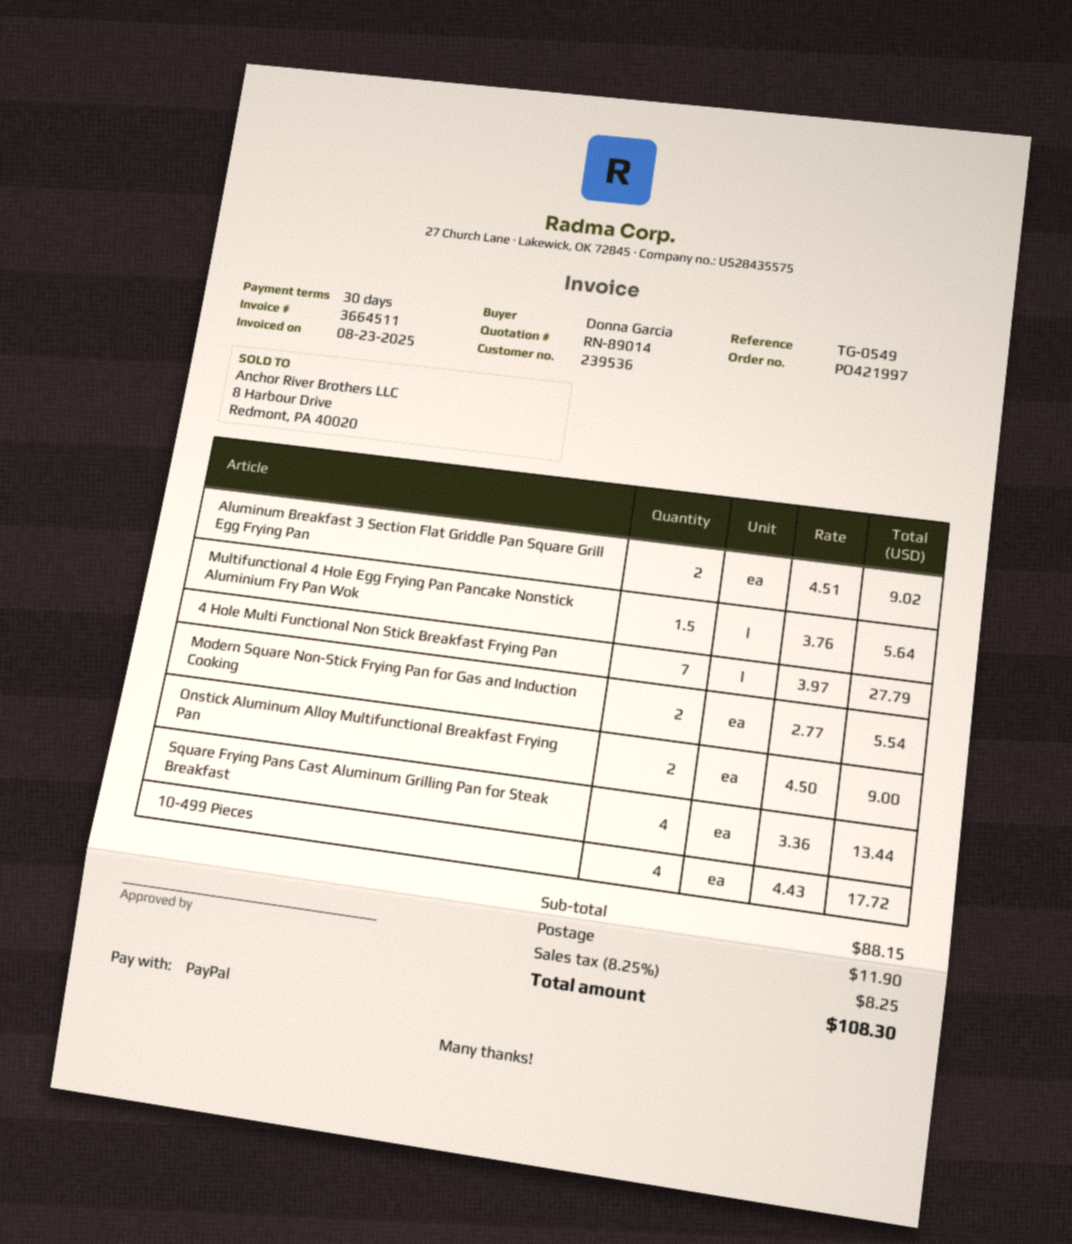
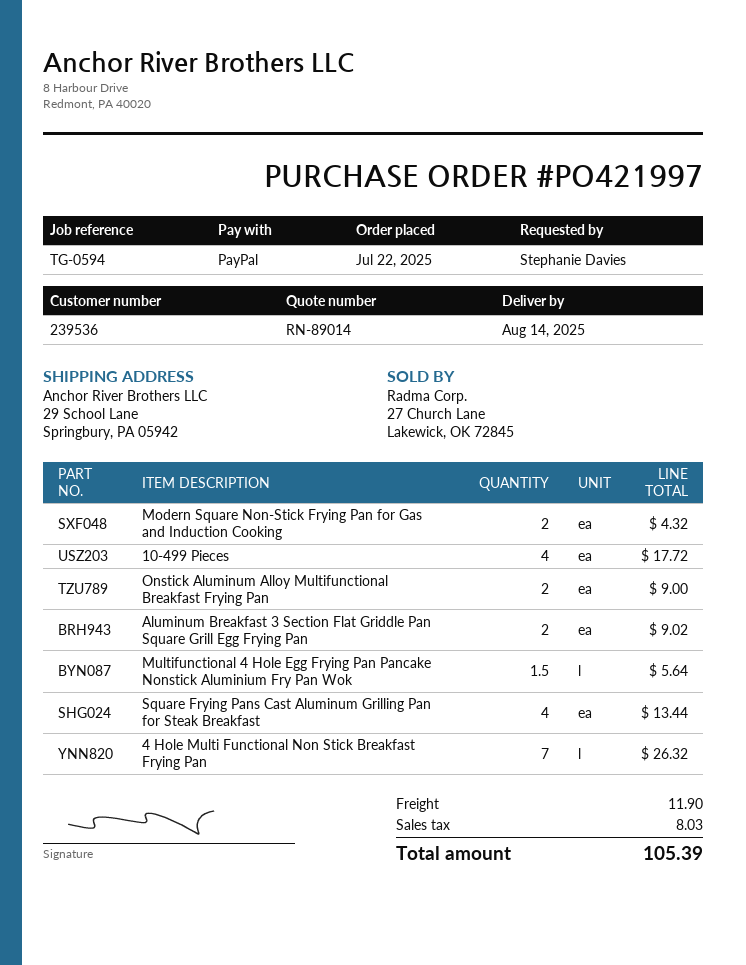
reference: TG-0549 -> TG-0594
ordered by: Donna Garcia -> Stephanie Davies
4 Hole Multi Functional Non Stick Breakfast Frying Pan: 7 for 27.79 -> 7 for 26.32
Modern Square Non-Stick Frying Pan for Gas and Induction Cooking: 2 for 5.54 -> 2 for 4.32
tax: 8.25 -> 8.03
total: 108.30 -> 105.39

